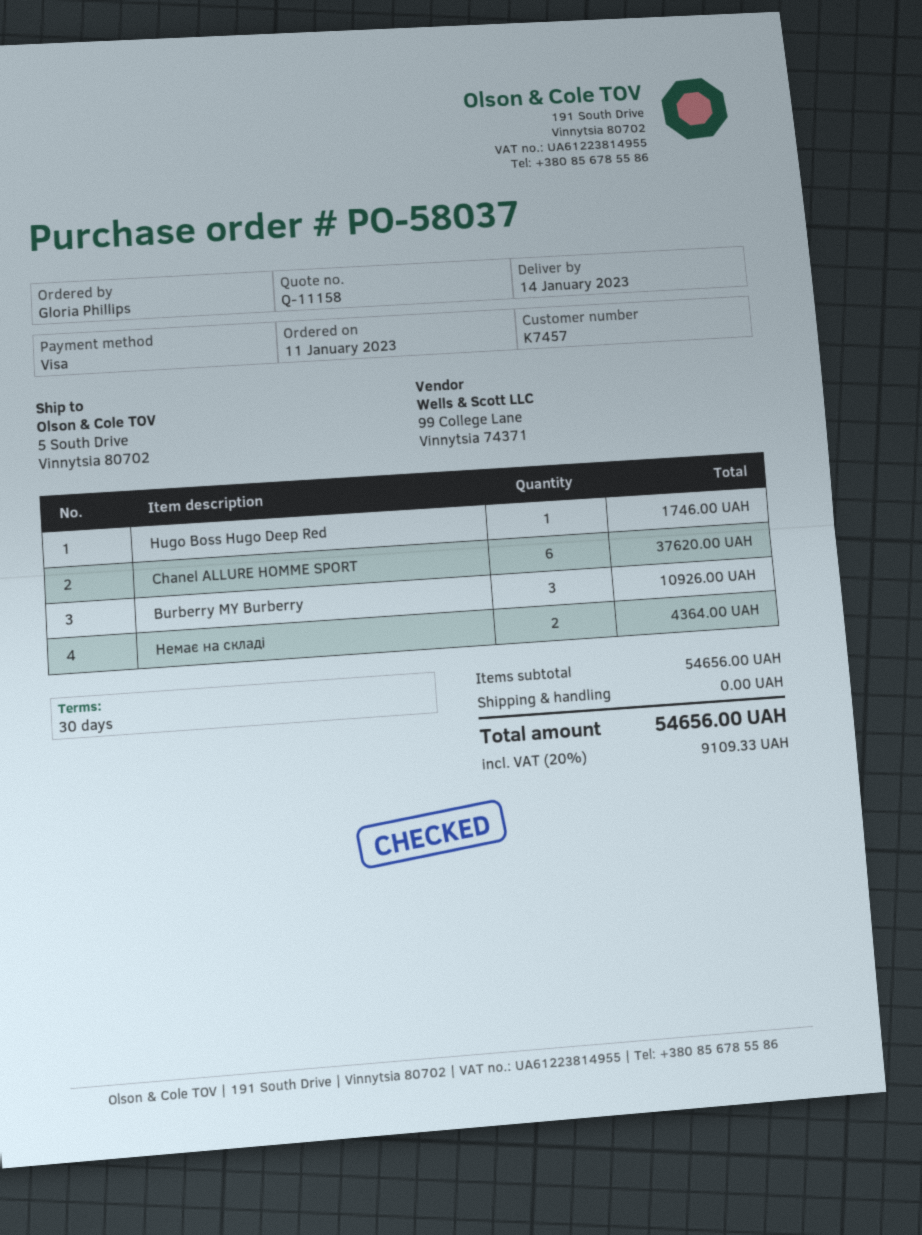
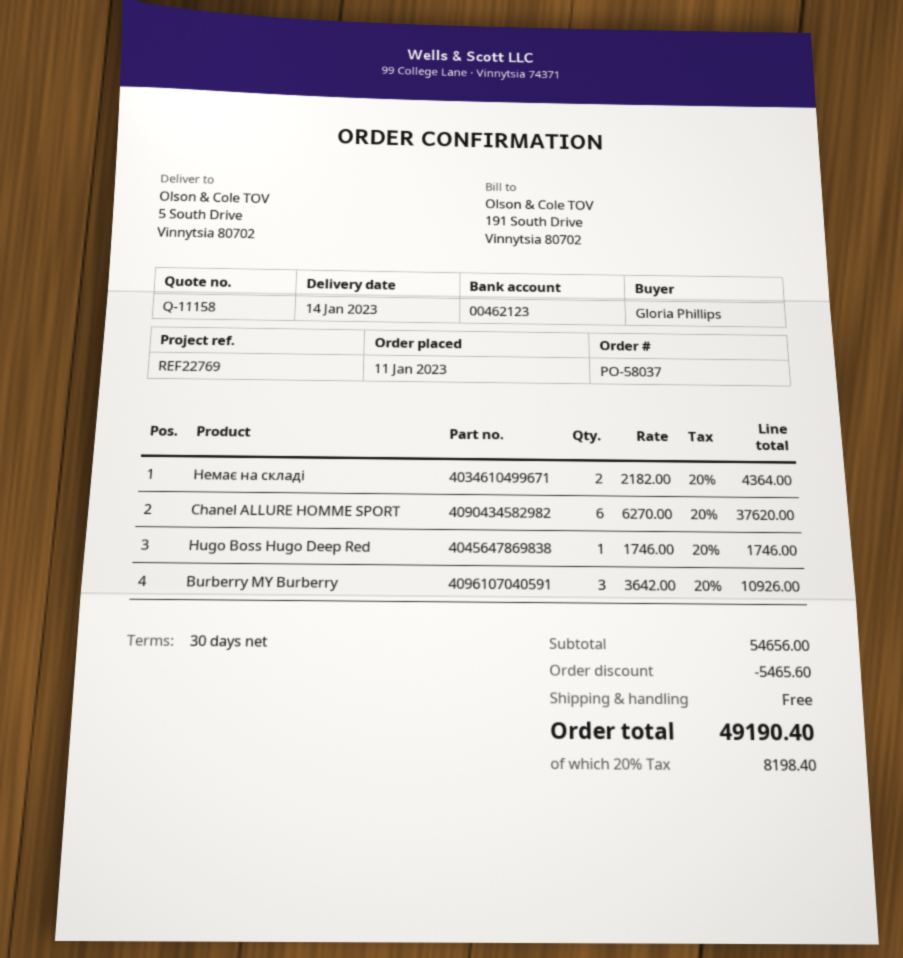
discount: none -> 5465.60
tax: 20% = 9109.33 -> 20% = 8198.40
total: 54656.00 -> 49190.40

